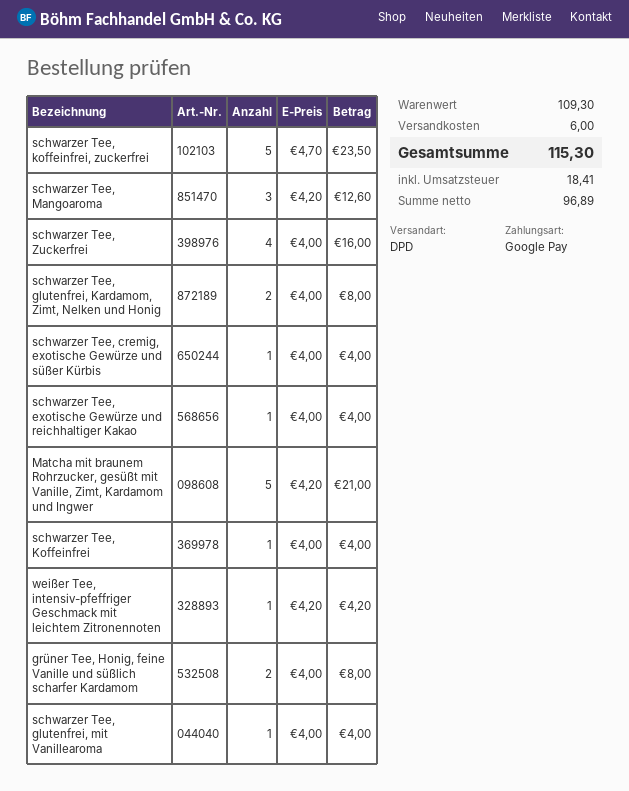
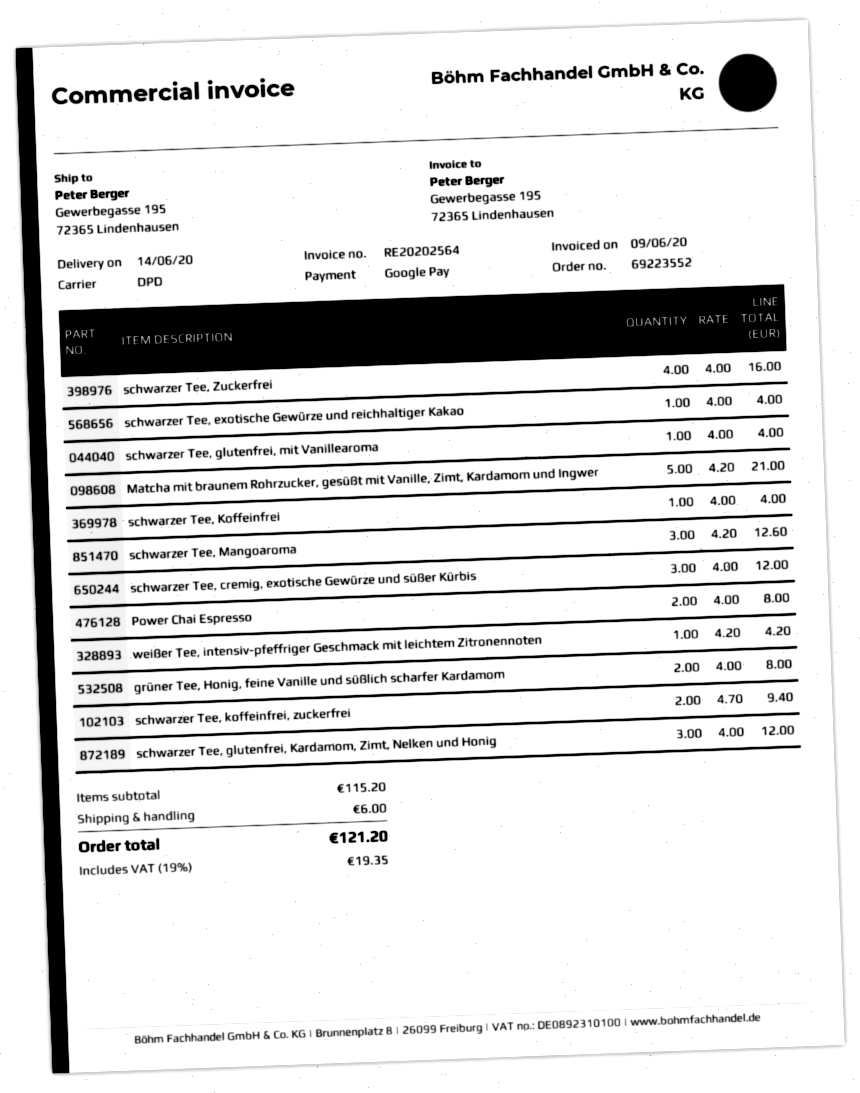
schwarzer Tee, koffeinfrei, zuckerfrei: 5 x 4.70 = 23.50 -> 2 x 4.70 = 9.40
schwarzer Tee, glutenfrei, Kardamom, Zimt, Nelken und Honig: 2 x 4.00 = 8.00 -> 3 x 4.00 = 12.00
schwarzer Tee, cremig, exotische Gewürze und süßer Kürbis: 1 x 4.00 = 4.00 -> 3 x 4.00 = 12.00
Power Chai Espresso: none -> 2 x 4.00 = 8.00
subtotal: 109.30 -> 115.20
tax: 18.41 -> 19.35
total: 115.30 -> 121.20

